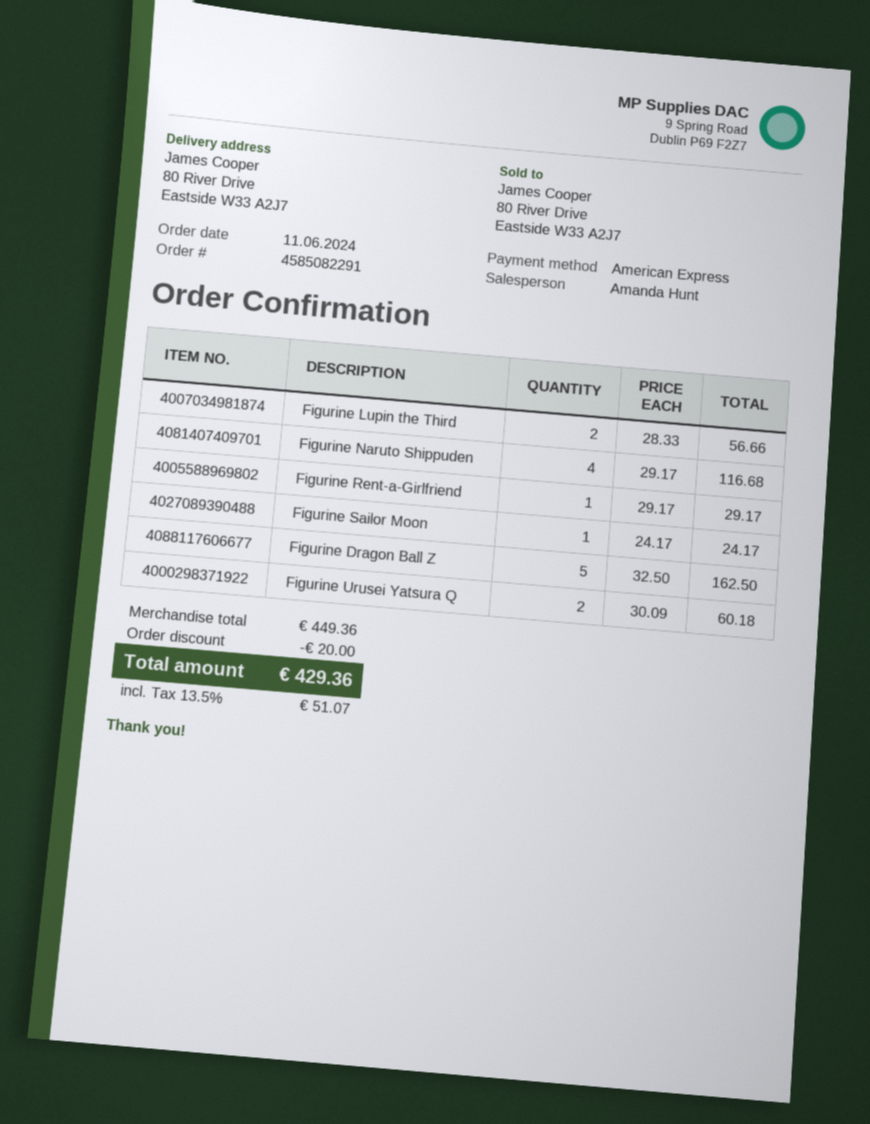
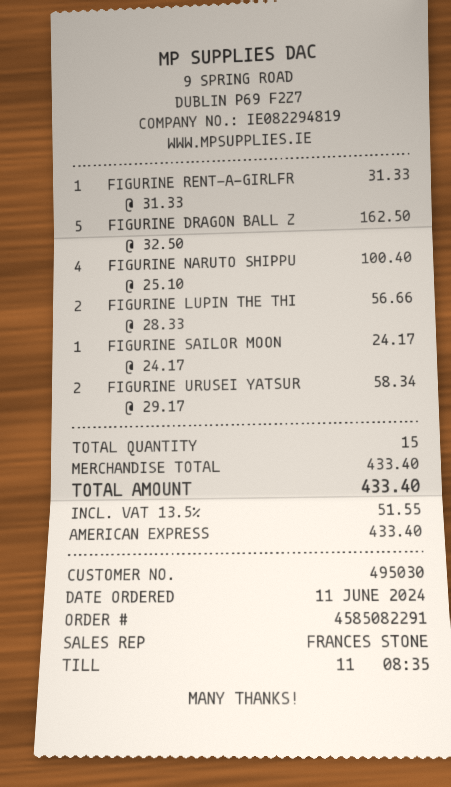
sales rep: Amanda Hunt -> FRANCES STONE
Figurine Naruto Shippuden: 4 x 29.17 = 116.68 -> 4 x 25.10 = 100.40
Figurine Rent-a-Girlfriend: 1 x 29.17 = 29.17 -> 1 x 31.33 = 31.33
Figurine Urusei Yatsura Q: 2 x 30.09 = 60.18 -> 2 x 29.17 = 58.34
subtotal: 449.36 -> 433.40
discount: 20.00 -> none
tax: 13.5% = 51.07 -> 13.5% = 51.55
total: 429.36 -> 433.40

